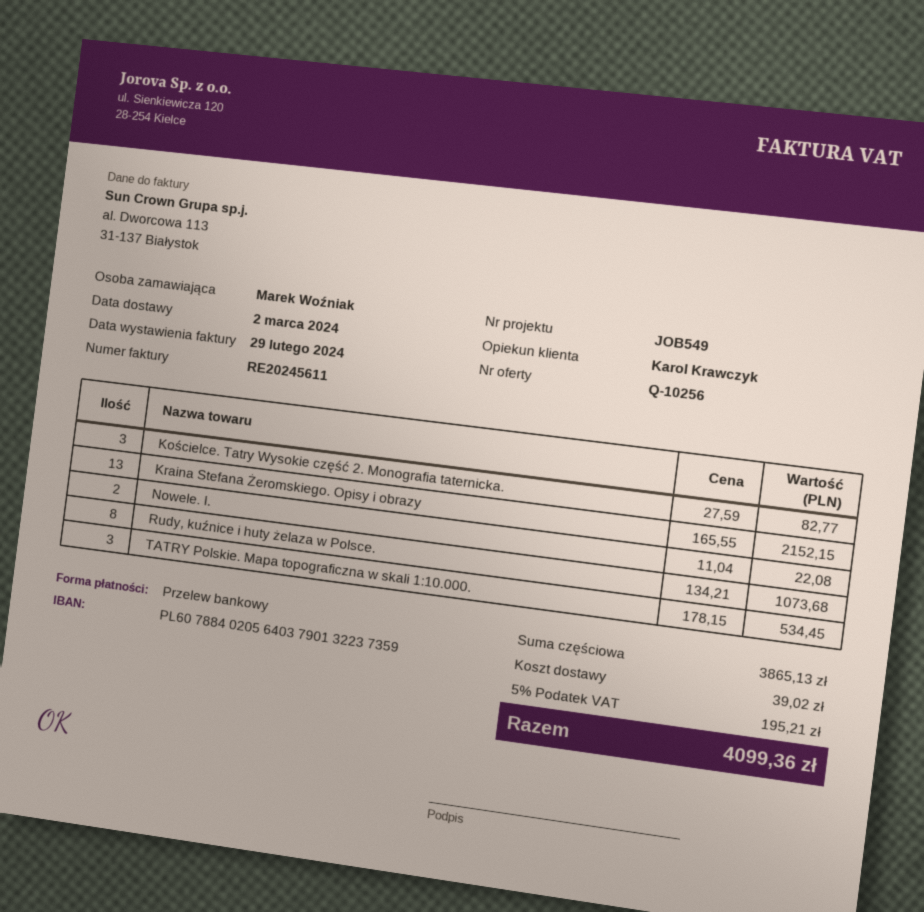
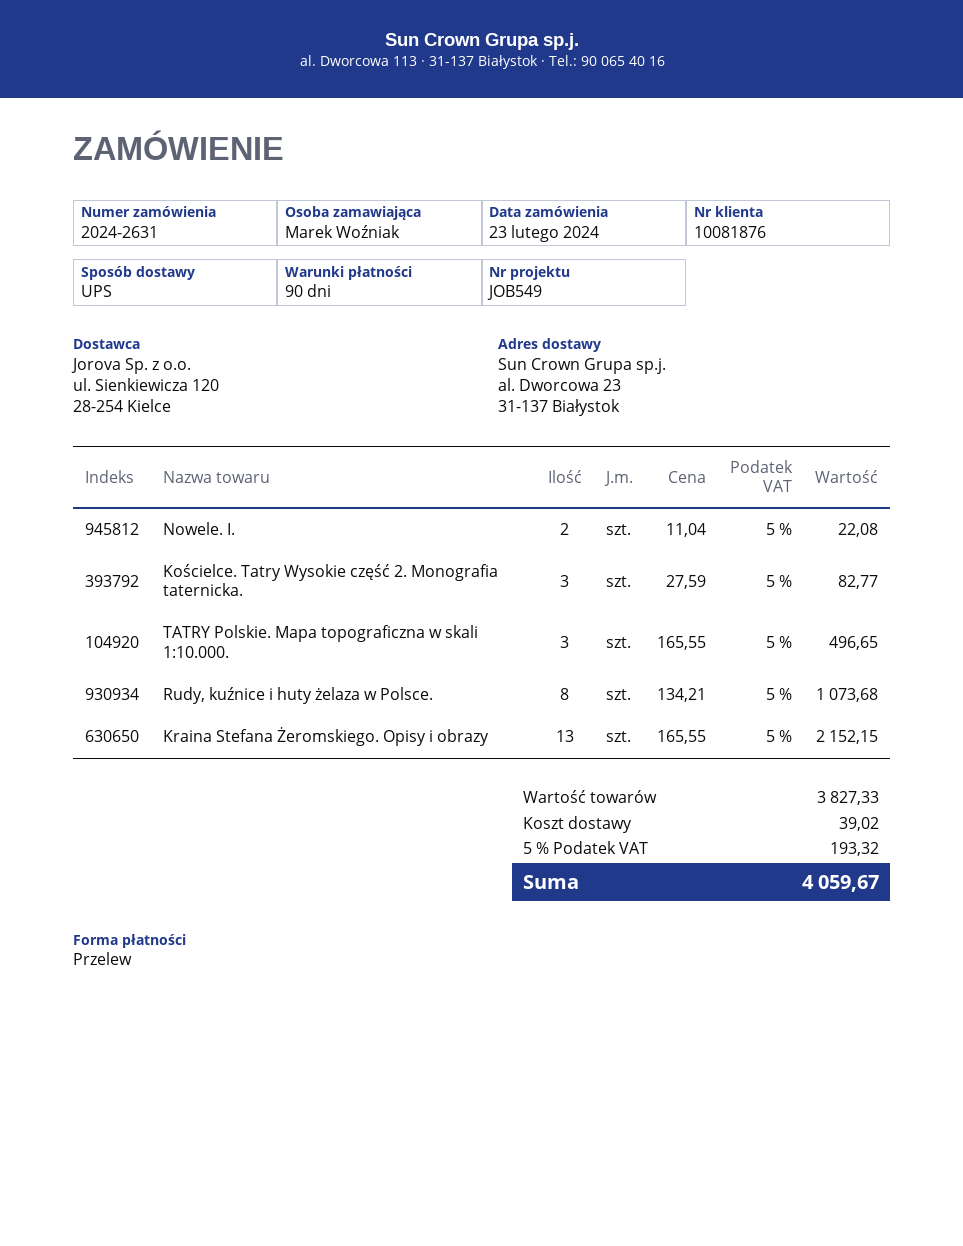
TATRY Polskie. Mapa topograficzna w skali 1:10.000.: 3 x 178.15 = 534.45 -> 3 x 165.55 = 496.65
subtotal: 3865.13 -> 3827.33
tax: 5% = 195.21 -> 5% = 193.32
total: 4099.36 -> 4059.67

